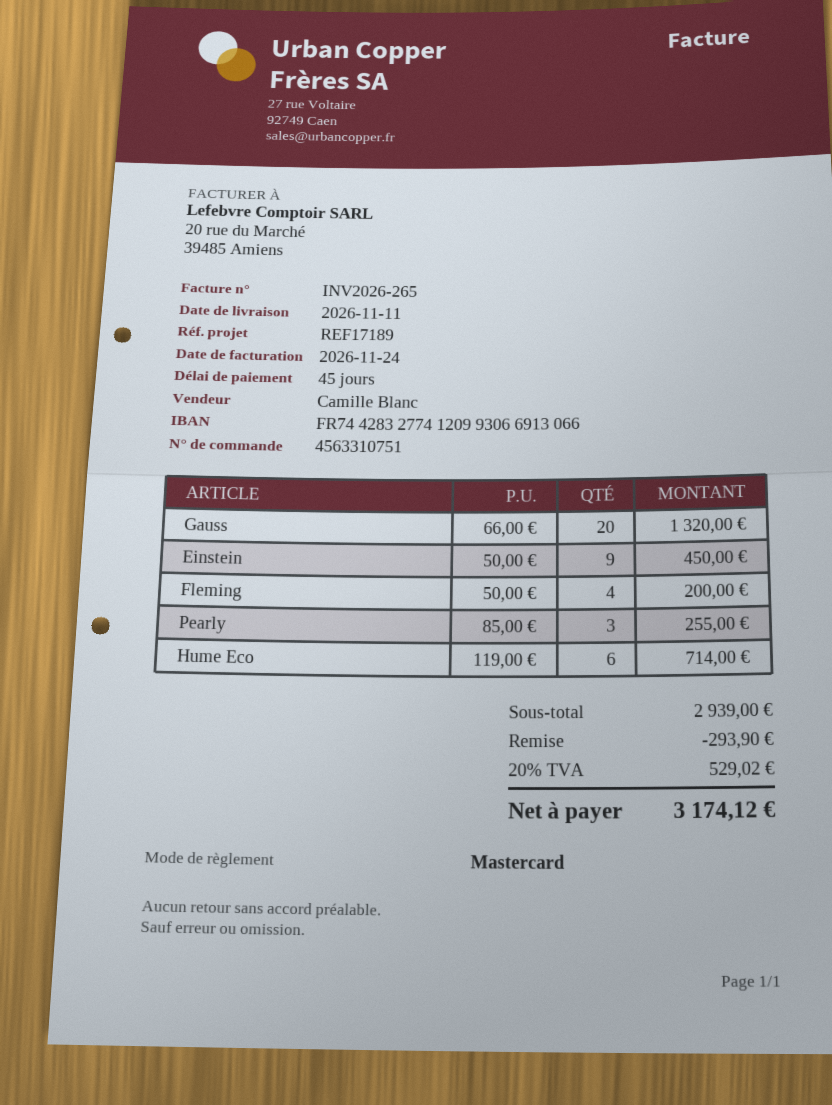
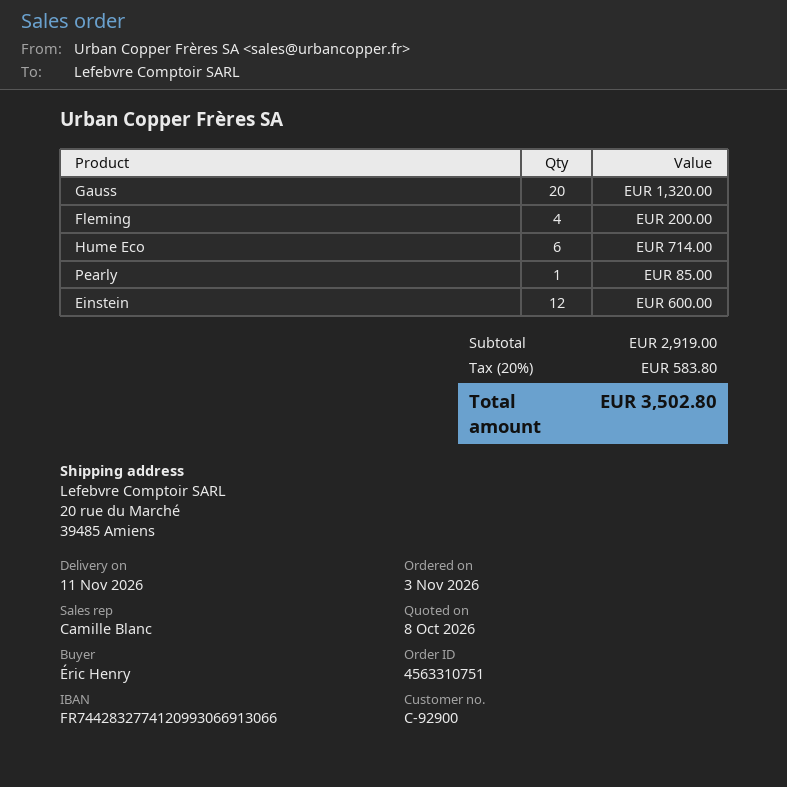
Einstein: 9 for 450.00 -> 12 for 600.00
Pearly: 3 for 255.00 -> 1 for 85.00
subtotal: 2939.00 -> 2919.00
discount: 293.90 -> none
tax: 20% = 529.02 -> 20% = 583.80
total: 3174.12 -> 3502.80

